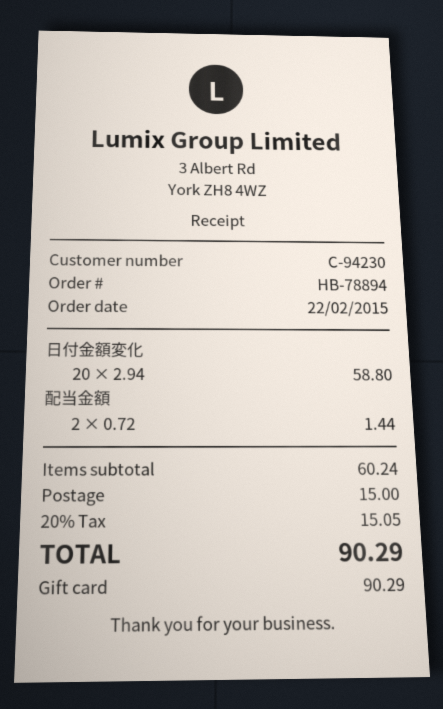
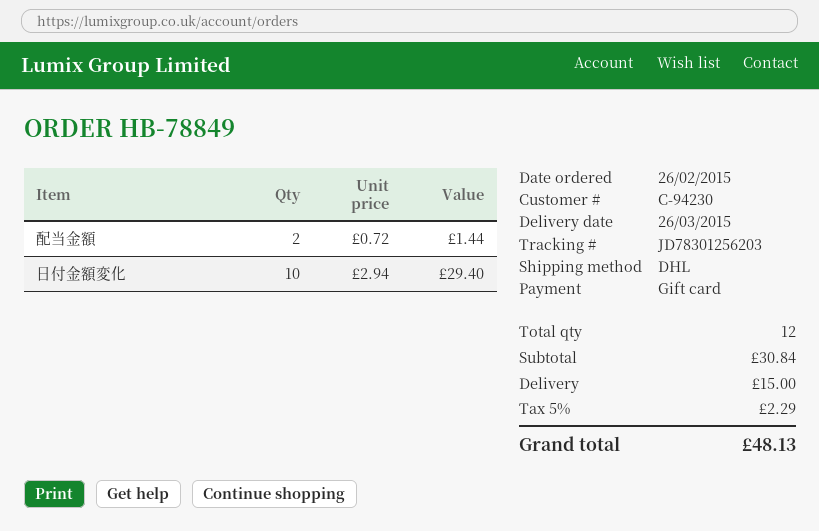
order number: HB-78894 -> HB-78849
order date: 2015-02-22 -> 2015-02-26
日付金額変化: 20 x 2.94 = 58.80 -> 10 x 2.94 = 29.40
subtotal: 60.24 -> 30.84
tax: 20% = 15.05 -> 5% = 2.29
total: 90.29 -> 48.13

